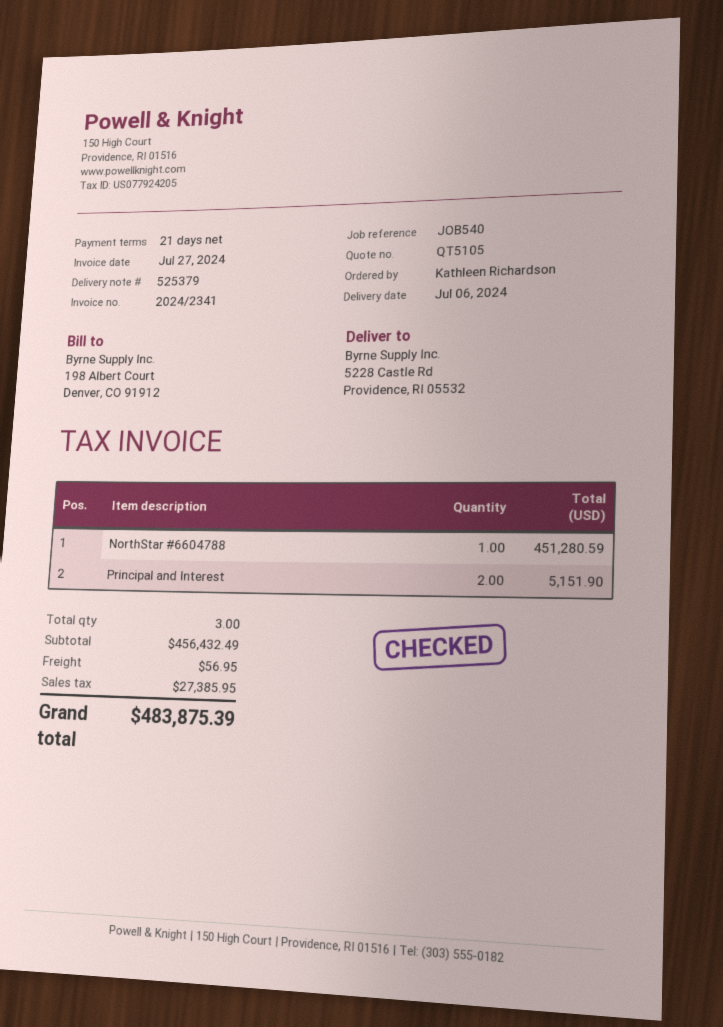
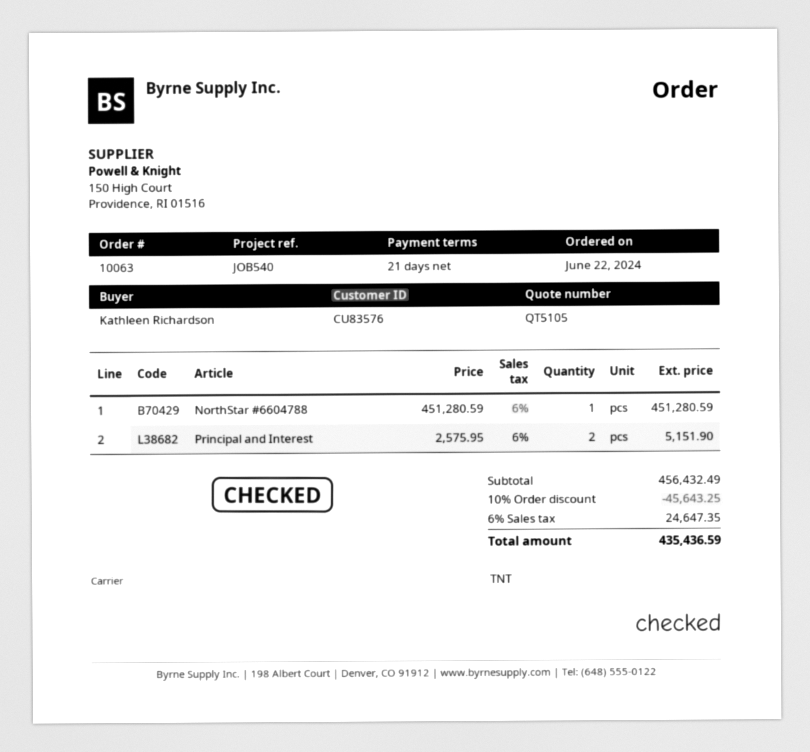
discount: none -> 10% = 45643.25
shipping: 56.95 -> none
tax: 27385.95 -> 24647.35
total: 483875.39 -> 435436.59

